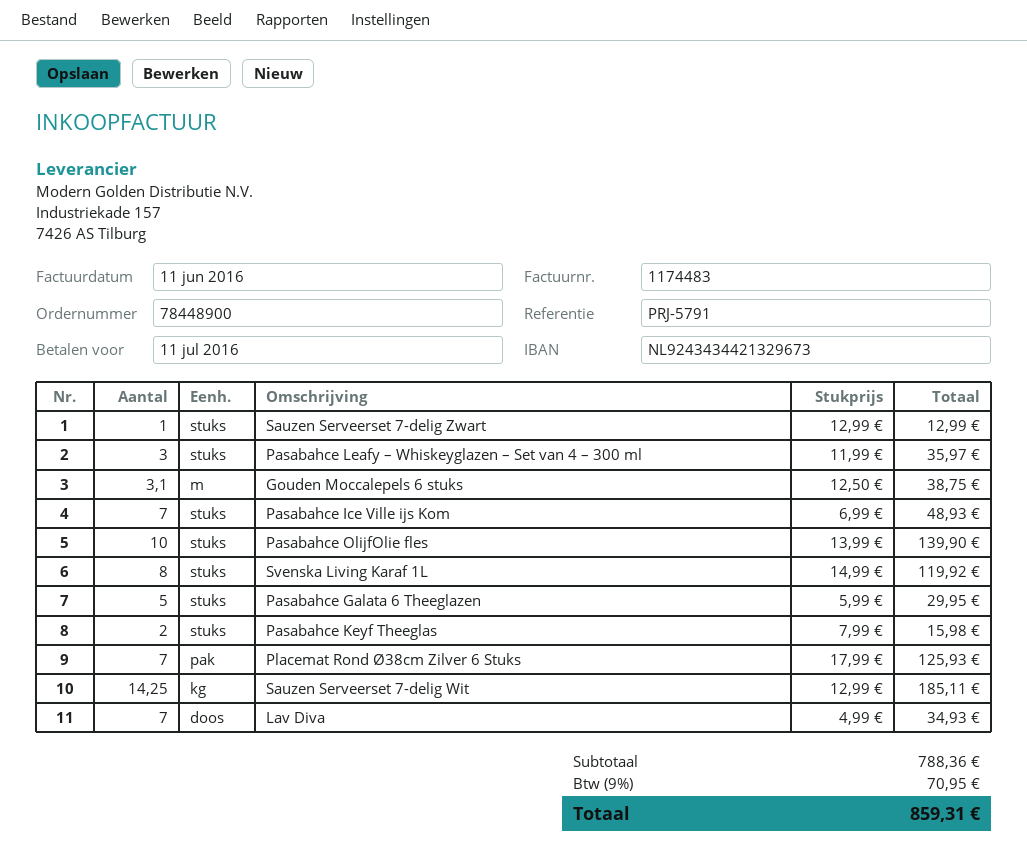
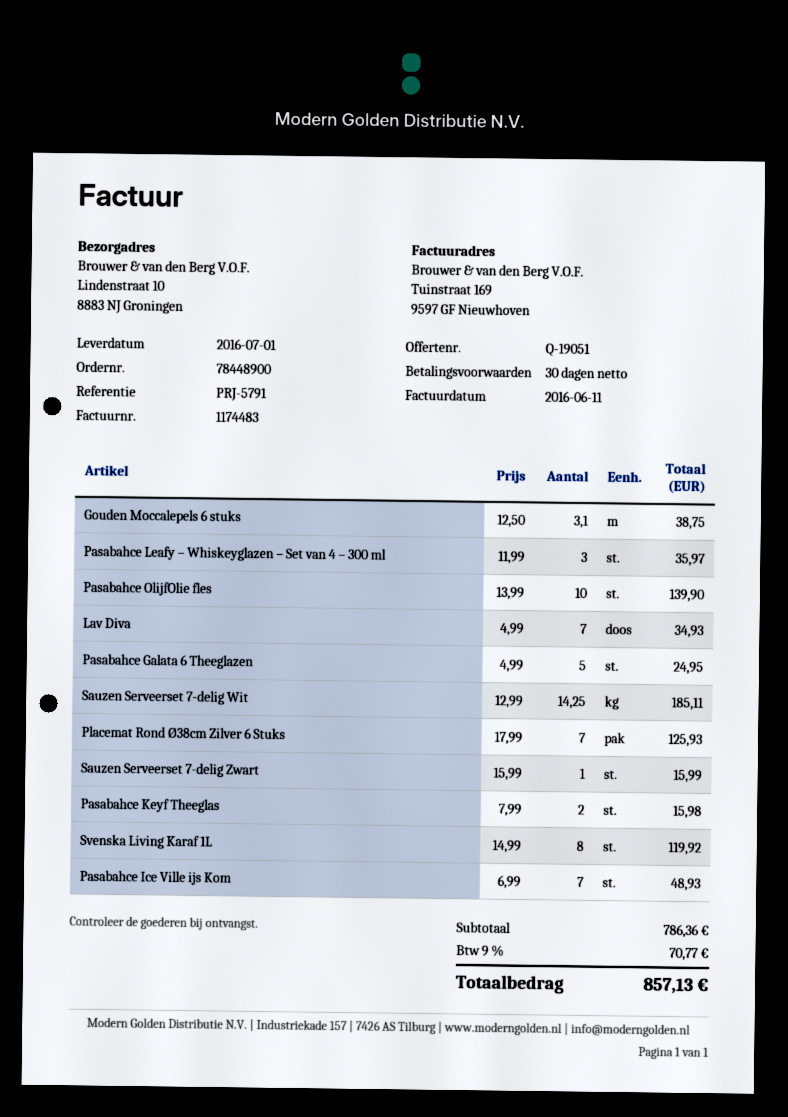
Sauzen Serveerset 7-delig Zwart: 1 x 12.99 = 12.99 -> 1 x 15.99 = 15.99
Pasabahce Galata 6 Theeglazen: 5 x 5.99 = 29.95 -> 5 x 4.99 = 24.95
subtotal: 788.36 -> 786.36
tax: 9% = 70.95 -> 9% = 70.77
total: 859.31 -> 857.13

